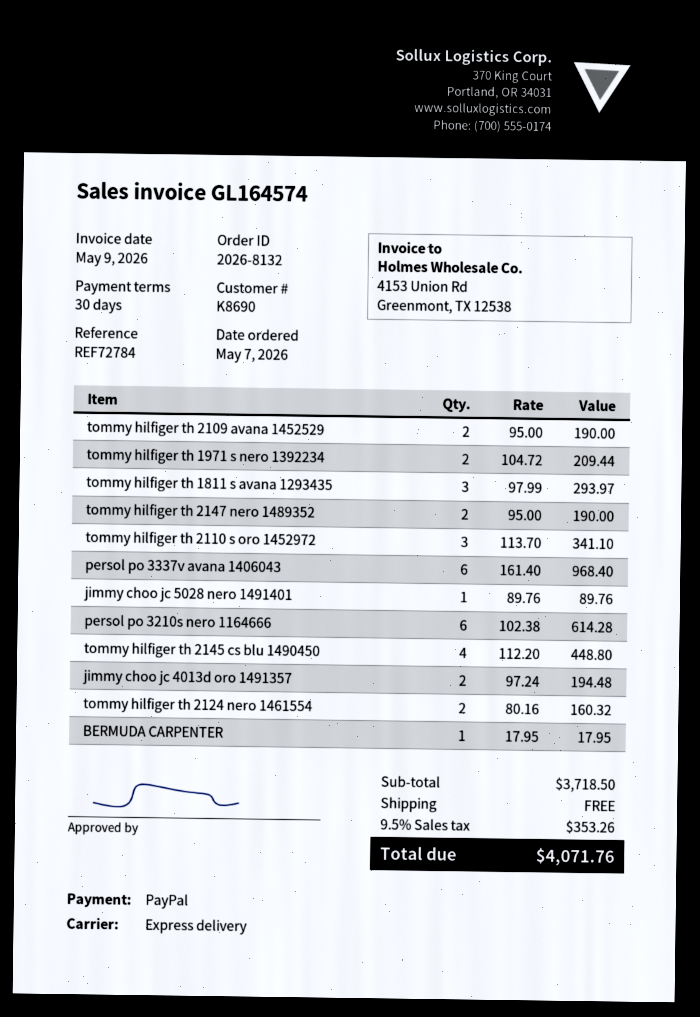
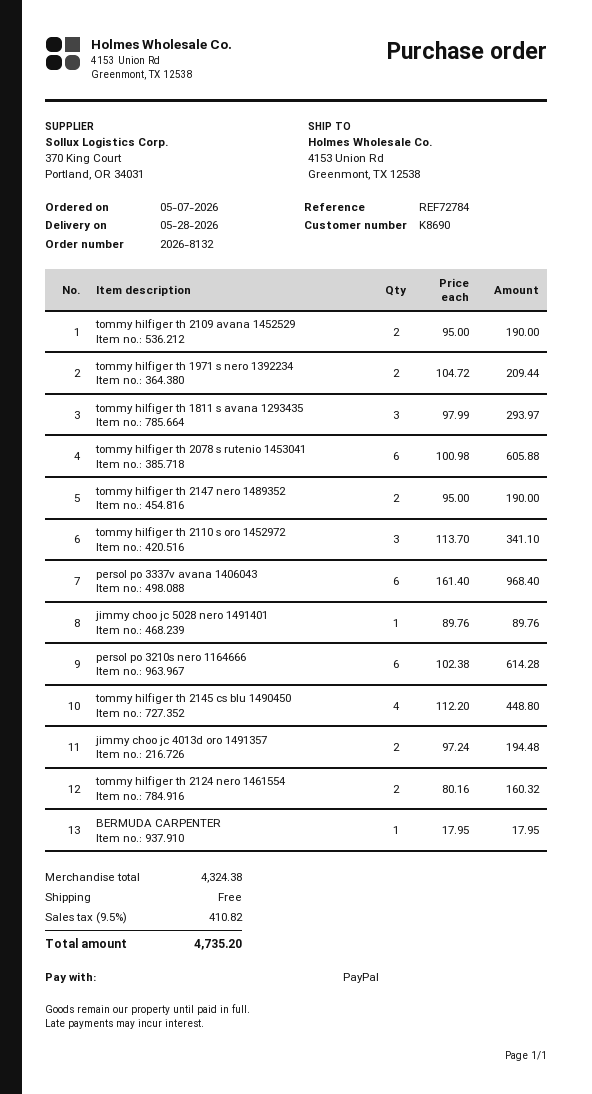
tommy hilfiger th 2078 s rutenio 1453041: none -> 6 x 100.98 = 605.88
subtotal: 3718.50 -> 4324.38
tax: 9.5% = 353.26 -> 9.5% = 410.82
total: 4071.76 -> 4735.20

